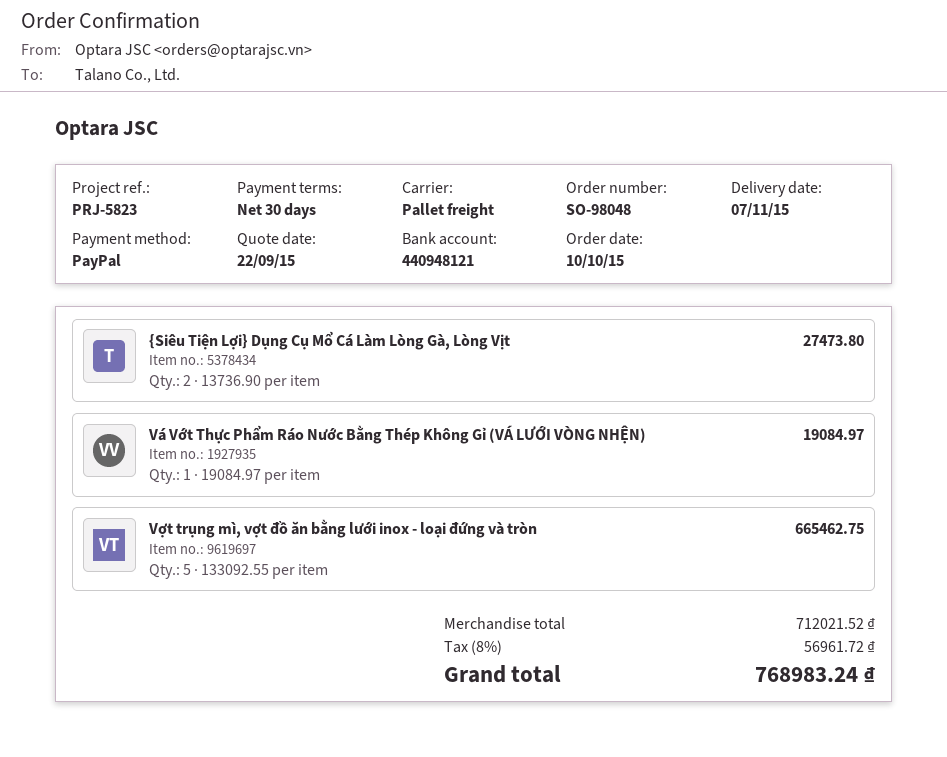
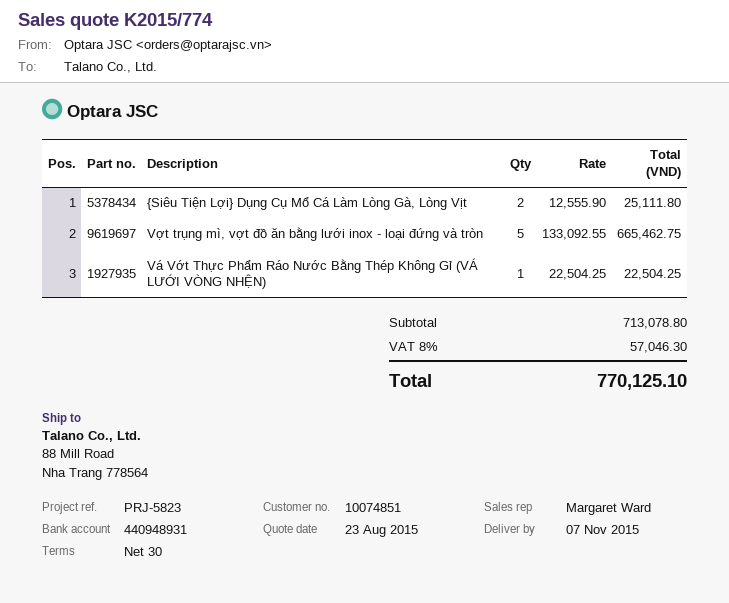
quote date: 2015-09-22 -> 2015-08-23
bank account: 440948121 -> 440948931
{Siêu Tiện Lợi} Dụng Cụ Mổ Cá Làm Lòng Gà, Lòng Vịt: 2 x 13736.90 = 27473.80 -> 2 x 12555.90 = 25111.80
Vá Vớt Thực Phẩm Ráo Nước Bằng Thép Không Gỉ (VÁ LƯỚI VÒNG NHỆN): 1 x 19084.97 = 19084.97 -> 1 x 22504.25 = 22504.25
subtotal: 712021.52 -> 713078.80
tax: 8% = 56961.72 -> 8% = 57046.30
total: 768983.24 -> 770125.10

